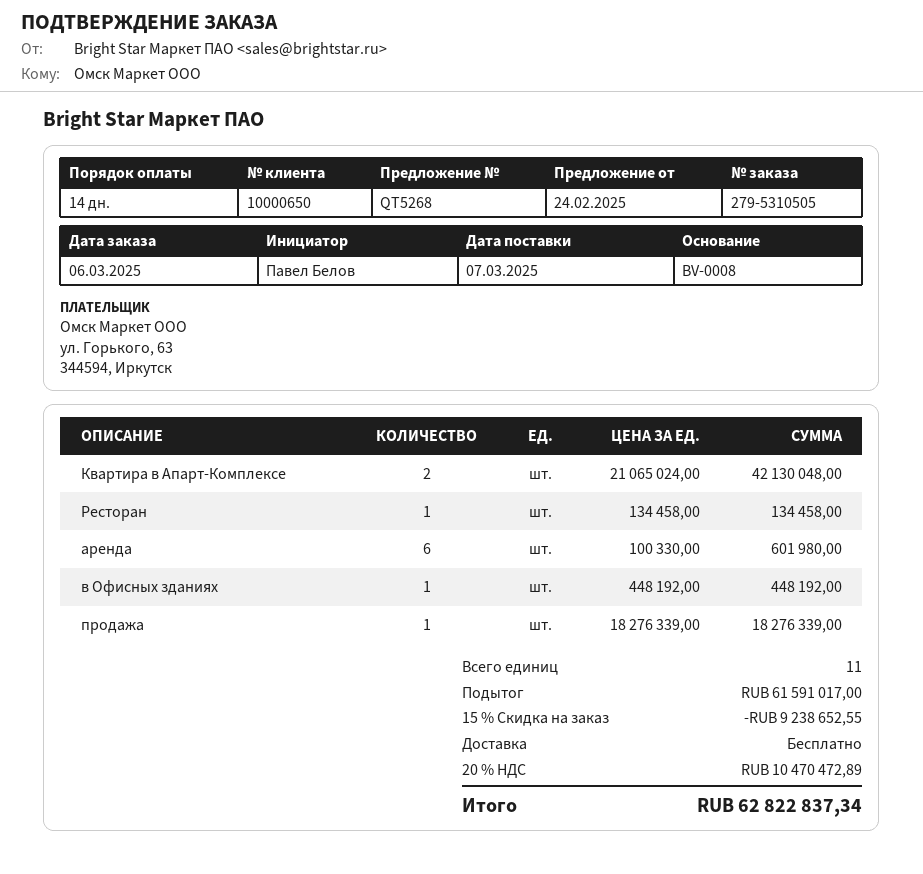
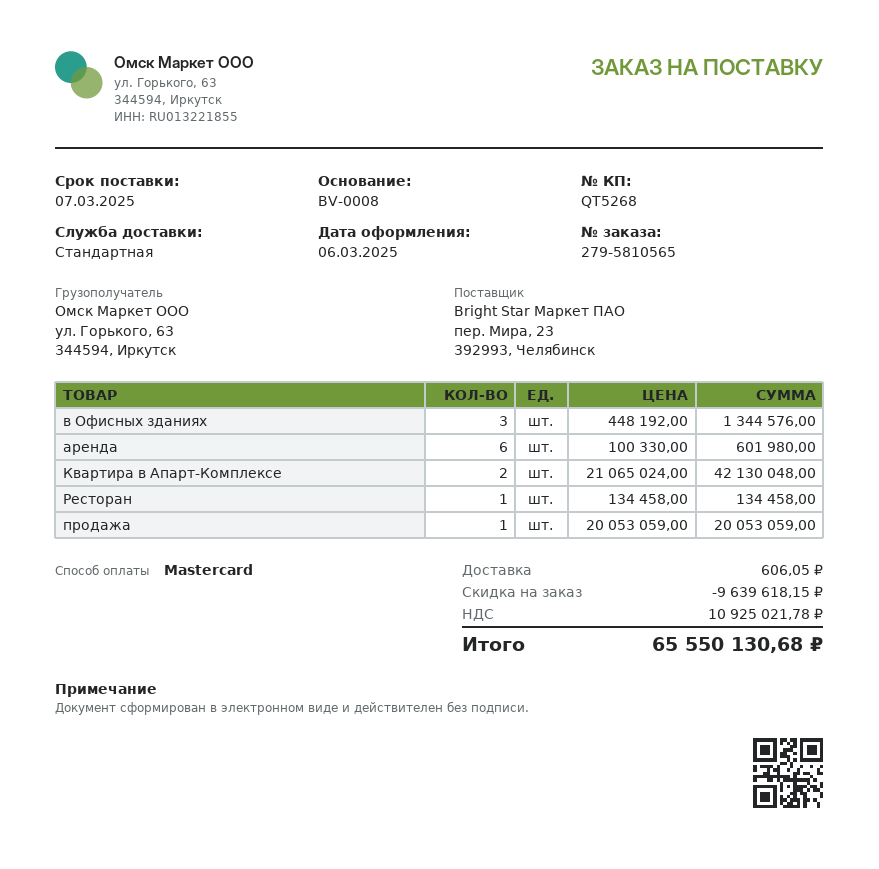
order number: 279-5310505 -> 279-5810565
в Офисных зданиях: 1 x 448192.00 = 448192.00 -> 3 x 448192.00 = 1344576.00
продажа: 1 x 18276339.00 = 18276339.00 -> 1 x 20053059.00 = 20053059.00
discount: 9238652.55 -> 9639618.15
shipping: 0.00 -> 606.05
tax: 10470472.89 -> 10925021.78
total: 62822837.34 -> 65550130.68

